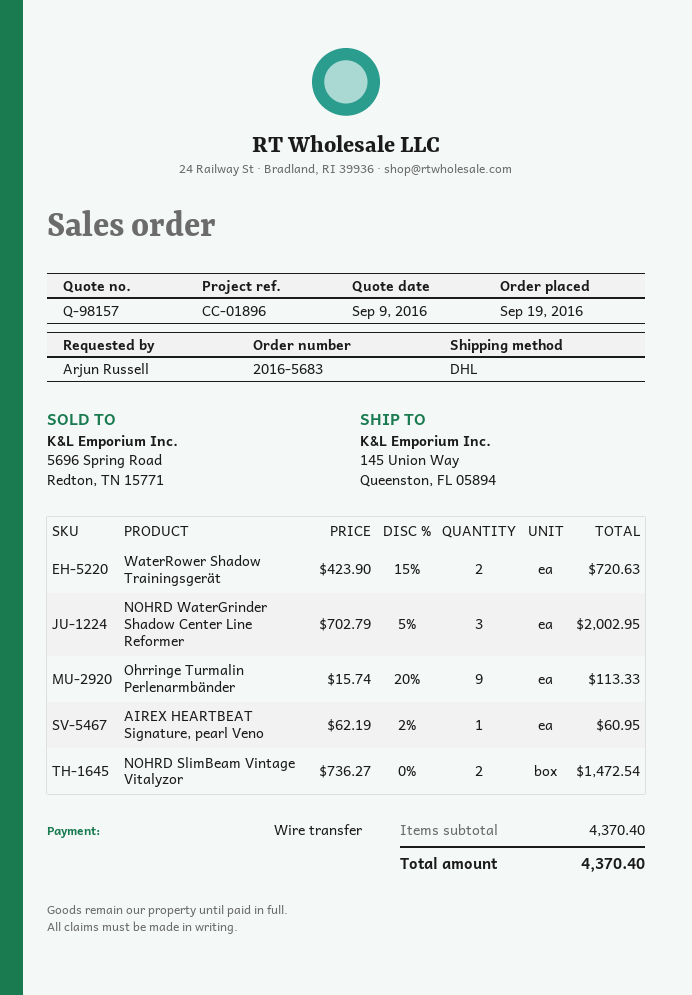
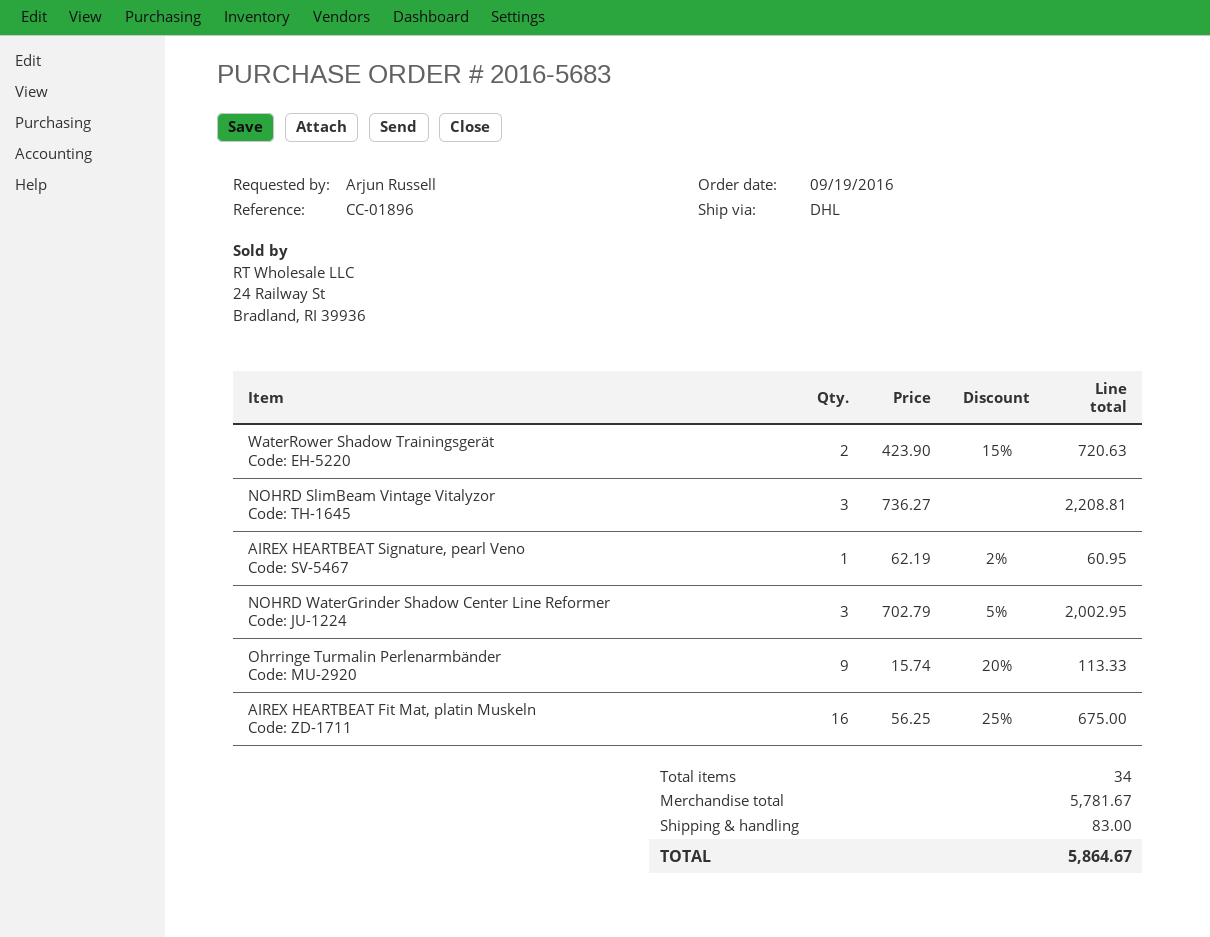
NOHRD SlimBeam Vintage Vitalyzor: 2 x 736.27 = 1472.54 -> 3 x 736.27 = 2208.81
AIREX HEARTBEAT Fit Mat, platin Muskeln: none -> 16 x 56.25 - 25% = 675.00
subtotal: 4370.40 -> 5781.67
shipping: none -> 83.00
total: 4370.40 -> 5864.67

